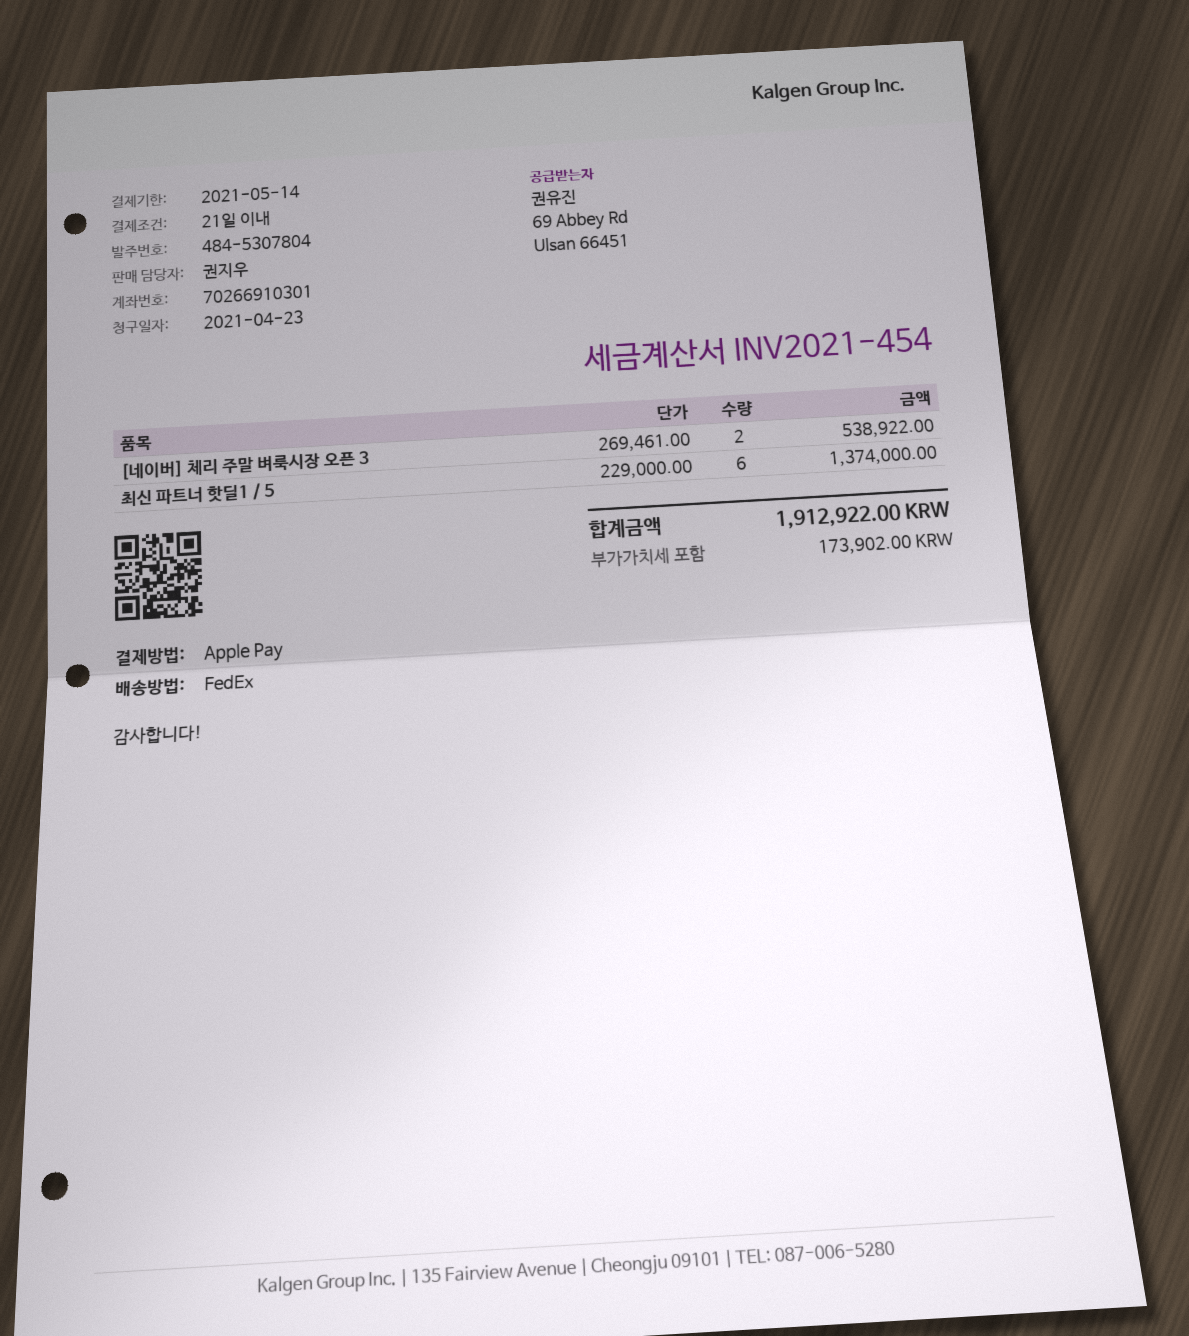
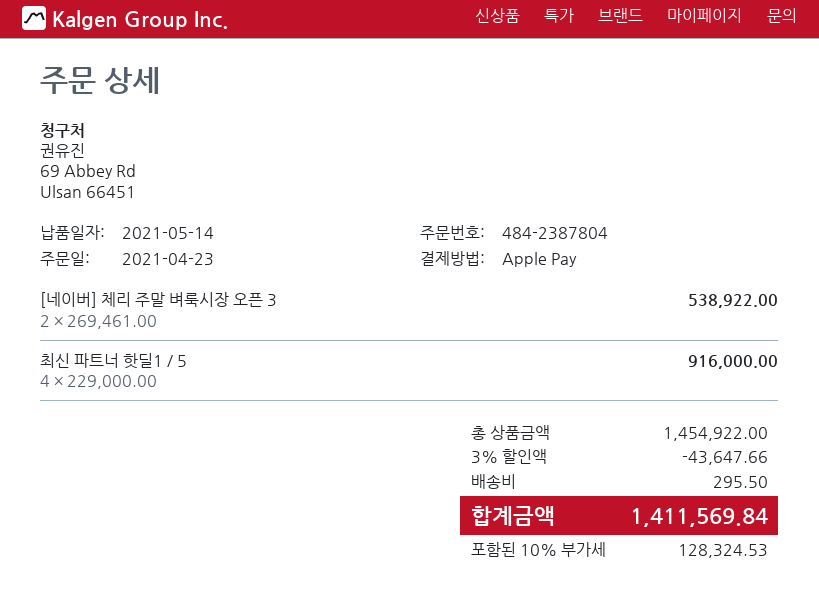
order number: 484-5307804 -> 484-2387804
최신 파트너 핫딜1 / 5: 6 x 229000.00 = 1374000.00 -> 4 x 229000.00 = 916000.00
discount: none -> 3% = 43647.66
shipping: none -> 295.50
tax: 173902.00 -> 128324.53
total: 1912922.00 -> 1411569.84

